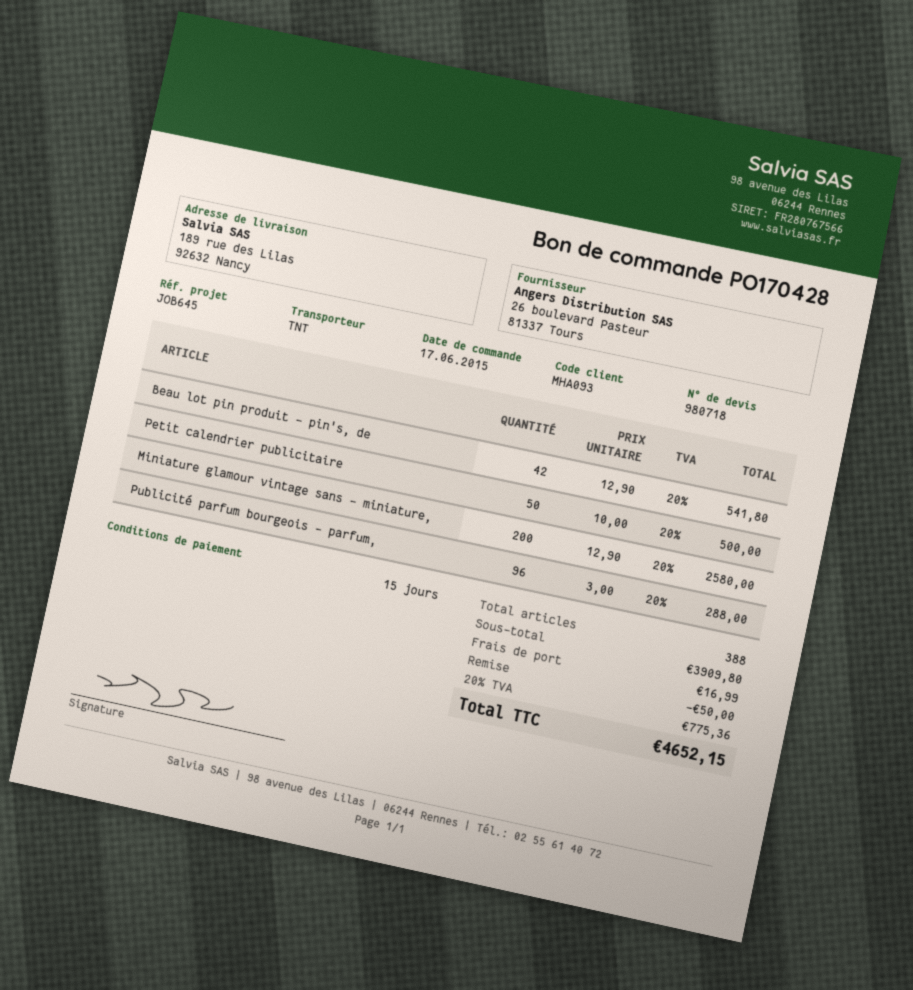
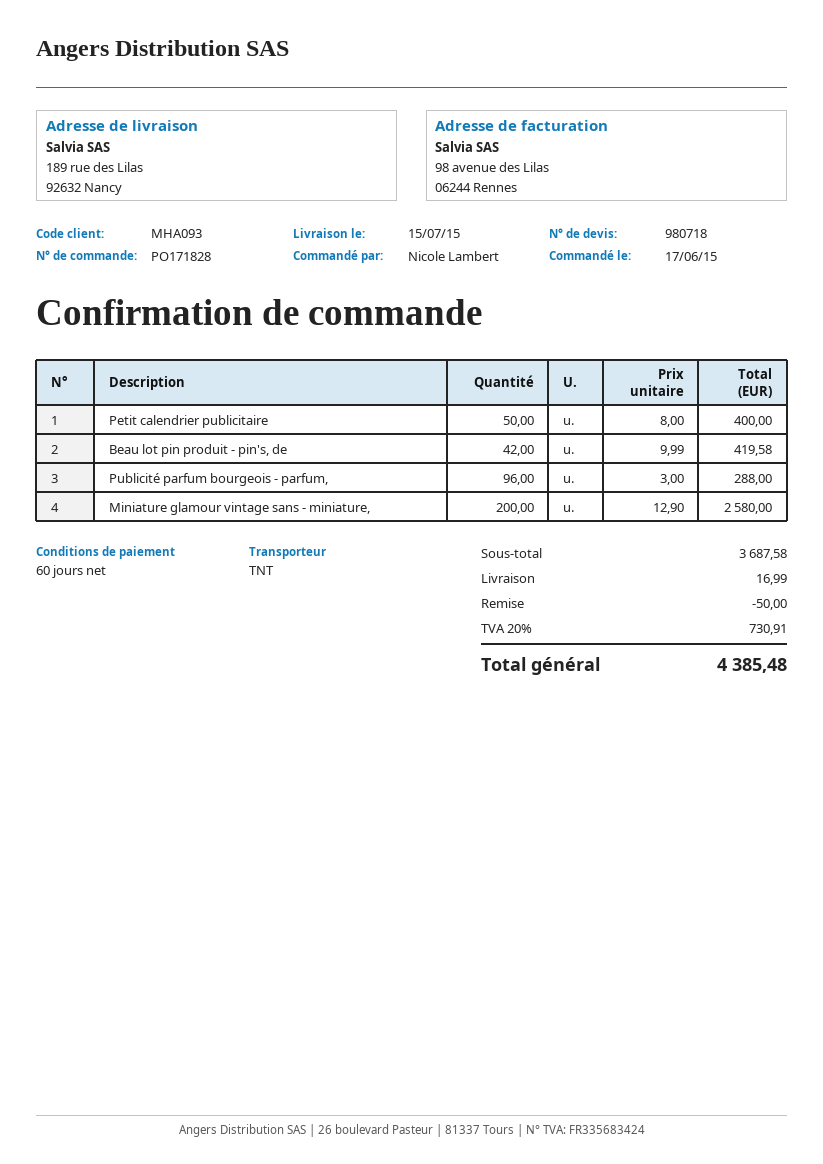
order number: PO170428 -> PO171828
payment terms: 15 days -> 60 days
Beau lot pin produit - pin's, de: 42 x 12.90 = 541.80 -> 42 x 9.99 = 419.58
Petit calendrier publicitaire: 50 x 10.00 = 500.00 -> 50 x 8.00 = 400.00
subtotal: 3909.80 -> 3687.58
tax: 20% = 775.36 -> 20% = 730.91
total: 4652.15 -> 4385.48

